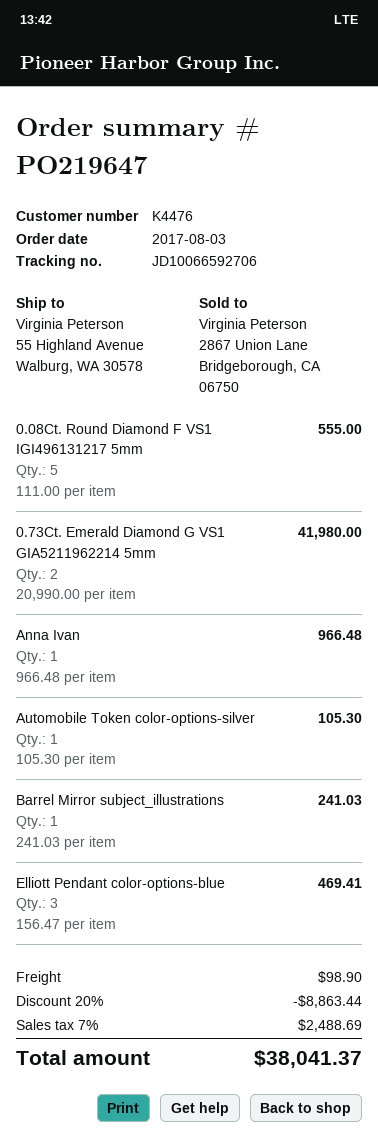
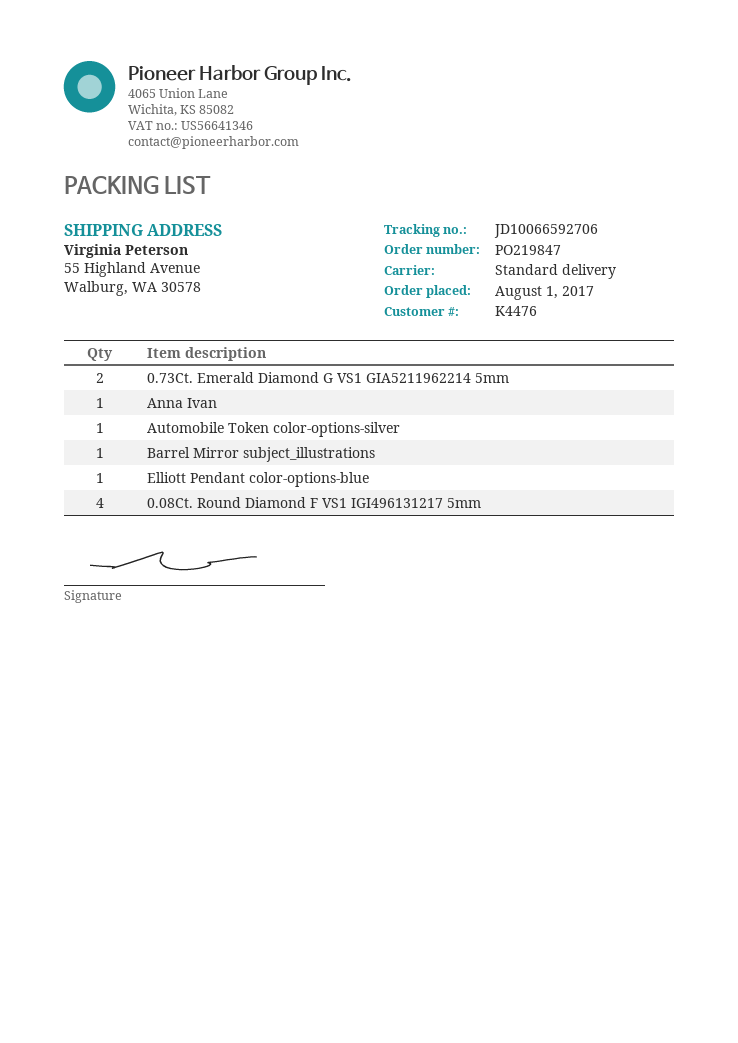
order number: PO219647 -> PO219847
order date: 2017-08-03 -> 2017-08-01
0.08Ct. Round Diamond F VS1 IGI496131217 5mm: 5 -> 4
Elliott Pendant color-options-blue: 3 -> 1

